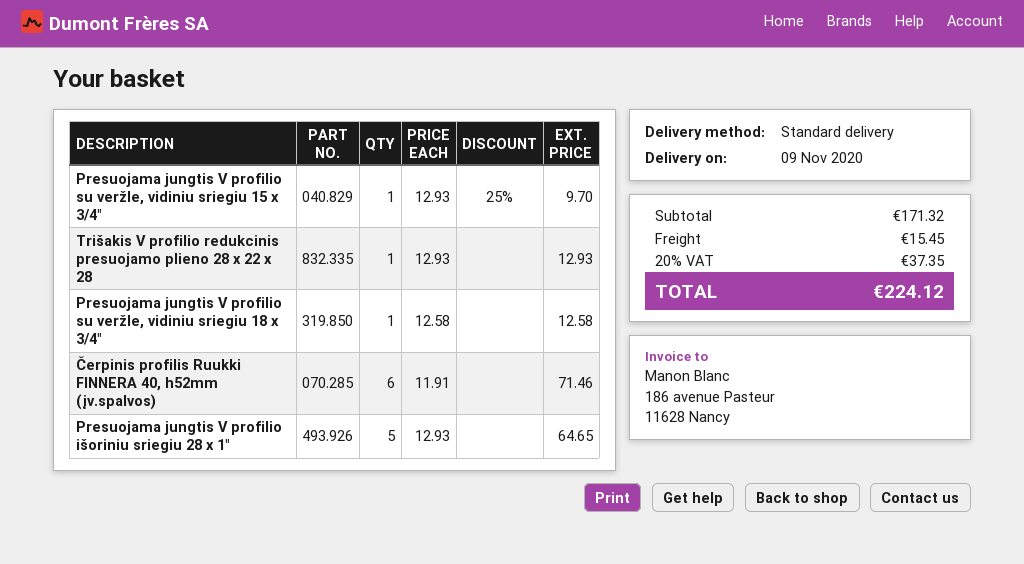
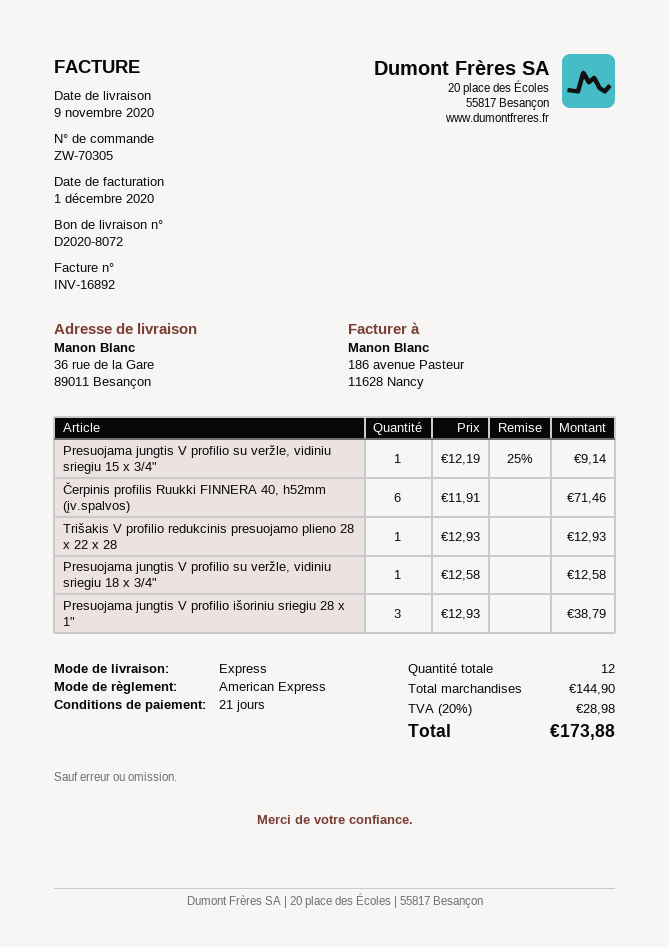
shipping method: standard -> express
Presuojama jungtis V profilio su veržle, vidiniu sriegiu 15 x 3/4": 1 x 12.93 - 25% = 9.70 -> 1 x 12.19 - 25% = 9.14
Presuojama jungtis V profilio išoriniu sriegiu 28 x 1": 5 x 12.93 = 64.65 -> 3 x 12.93 = 38.79
subtotal: 171.32 -> 144.90
shipping: 15.45 -> none
tax: 20% = 37.35 -> 20% = 28.98
total: 224.12 -> 173.88

